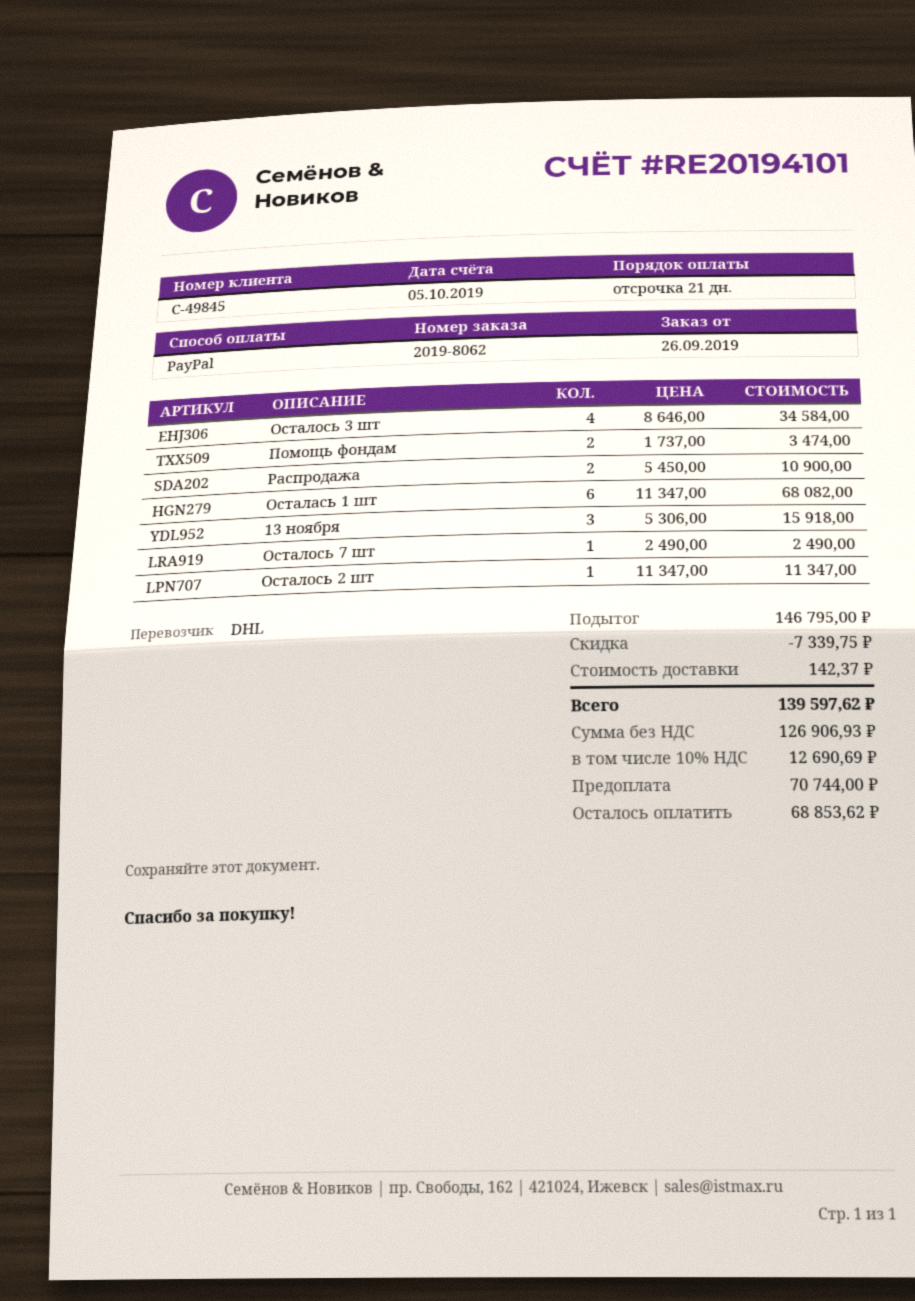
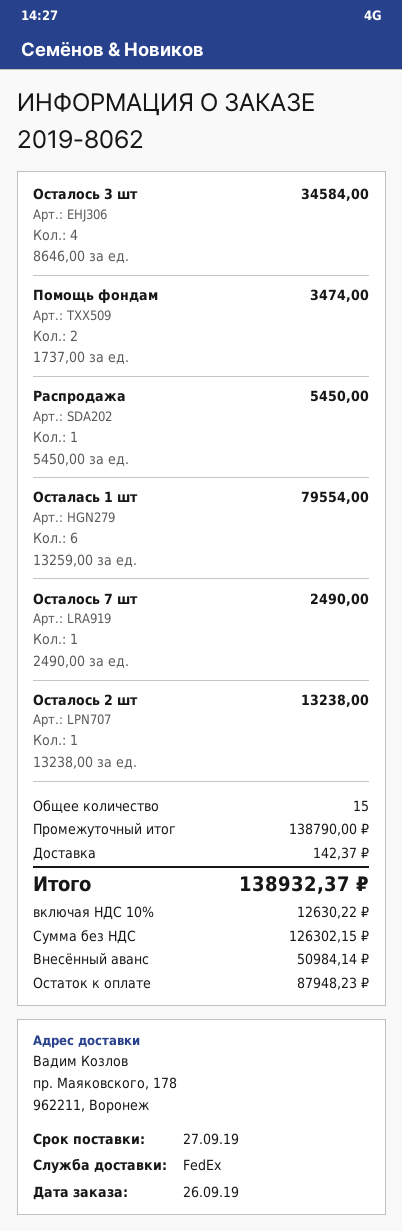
shipping method: DHL -> FedEx
Распродажа: 2 x 5450.00 = 10900.00 -> 1 x 5450.00 = 5450.00
Осталась 1 шт: 6 x 11347.00 = 68082.00 -> 6 x 13259.00 = 79554.00
13 ноября: 3 x 5306.00 = 15918.00 -> none
Осталось 2 шт: 1 x 11347.00 = 11347.00 -> 1 x 13238.00 = 13238.00
subtotal: 146795.00 -> 138790.00
discount: 7339.75 -> none
net: 126906.93 -> 126302.15
tax: 10% = 12690.69 -> 10% = 12630.22
total: 139597.62 -> 138932.37
deposit: 70744.00 -> 50984.14
balance: 68853.62 -> 87948.23

